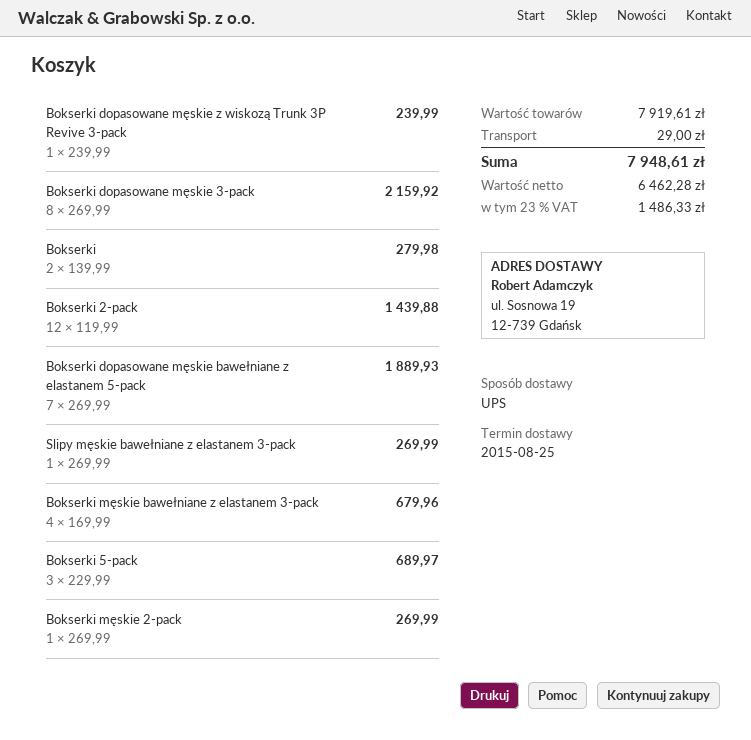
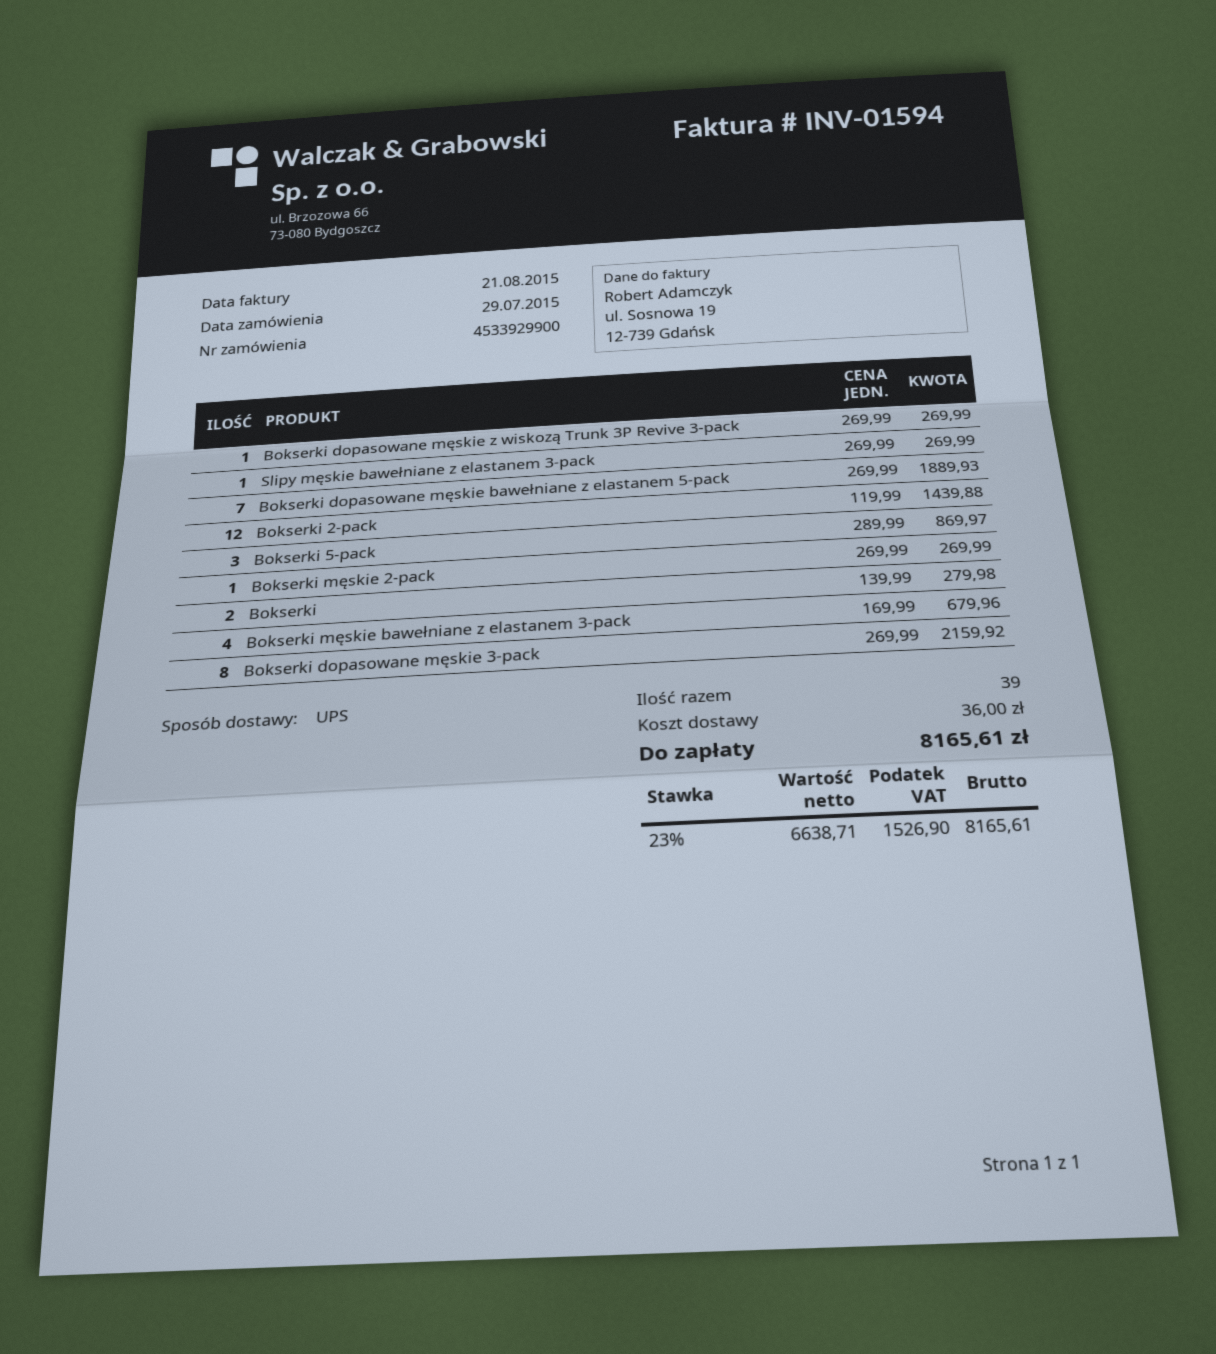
Bokserki dopasowane męskie z wiskozą Trunk 3P Revive 3-pack: 1 x 239.99 = 239.99 -> 1 x 269.99 = 269.99
Bokserki 5-pack: 3 x 229.99 = 689.97 -> 3 x 289.99 = 869.97
shipping: 29.00 -> 36.00
net: 6462.28 -> 6638.71
tax: 23% = 1486.33 -> 23% = 1526.90
total: 7948.61 -> 8165.61

